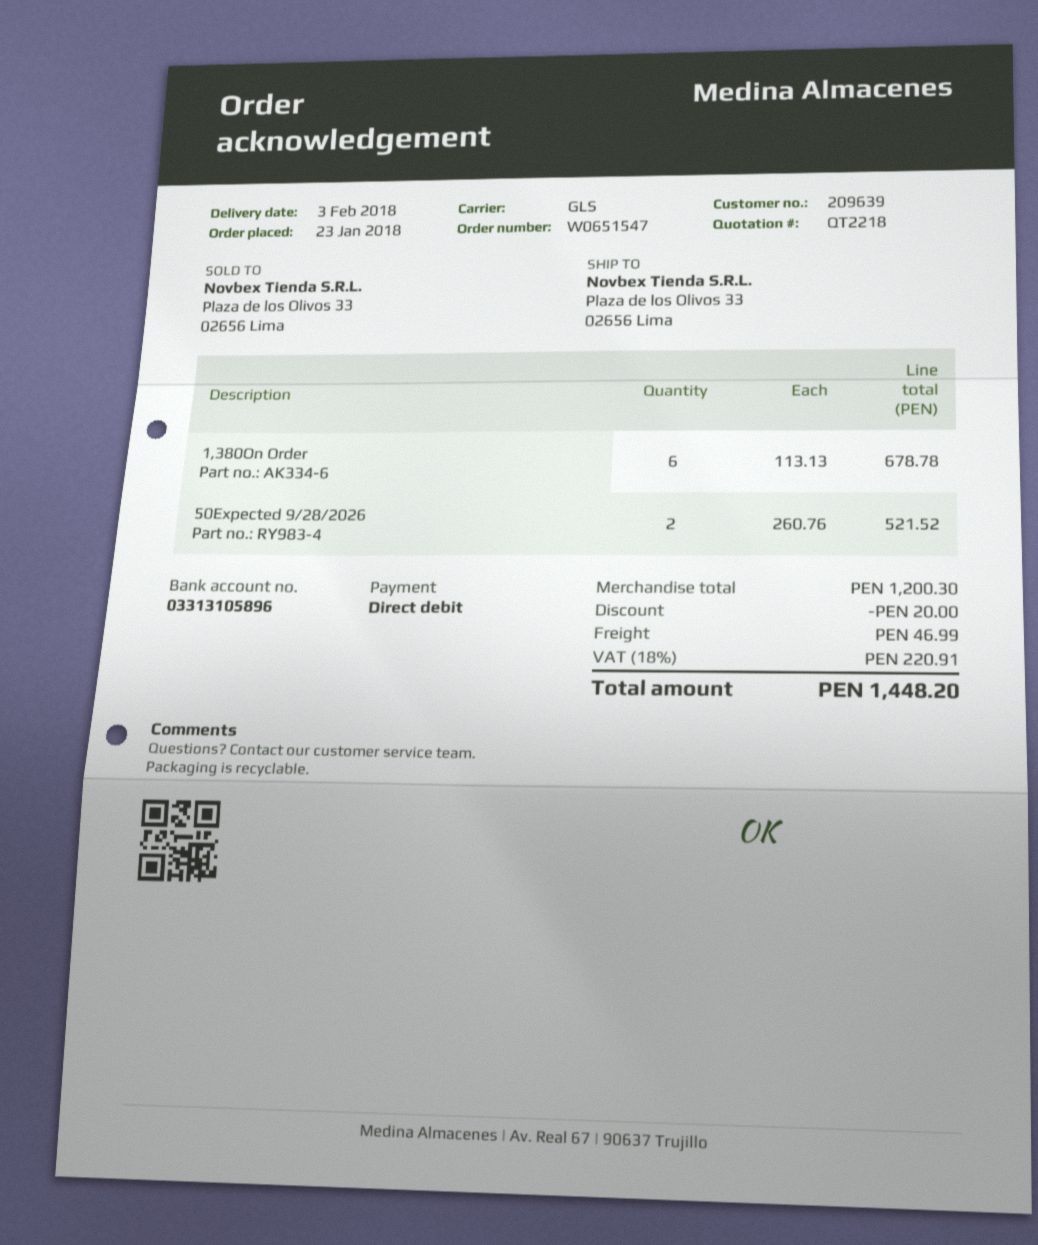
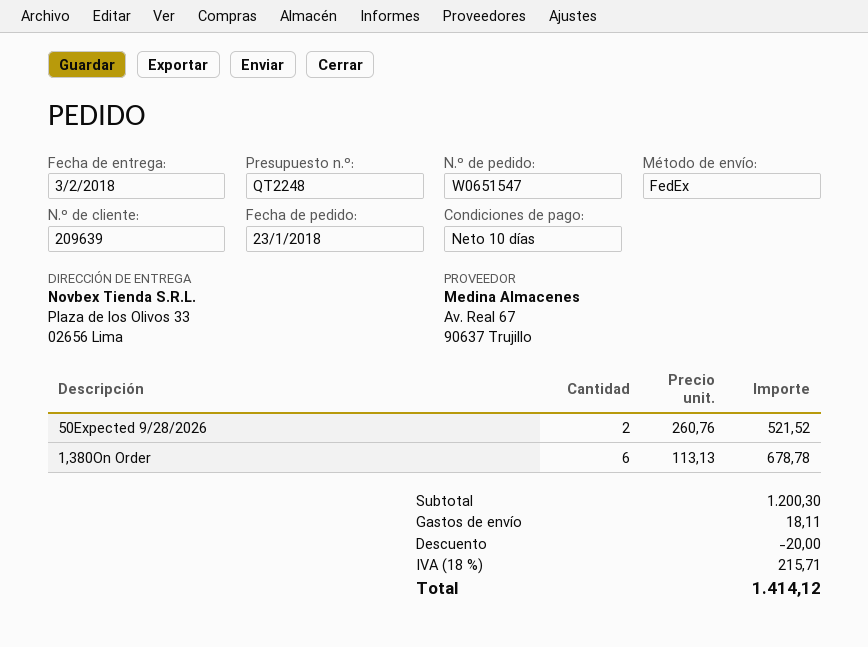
quote number: QT2218 -> QT2248
shipping method: GLS -> FedEx
shipping: 46.99 -> 18.11
tax: 18% = 220.91 -> 18% = 215.71
total: 1448.20 -> 1414.12

